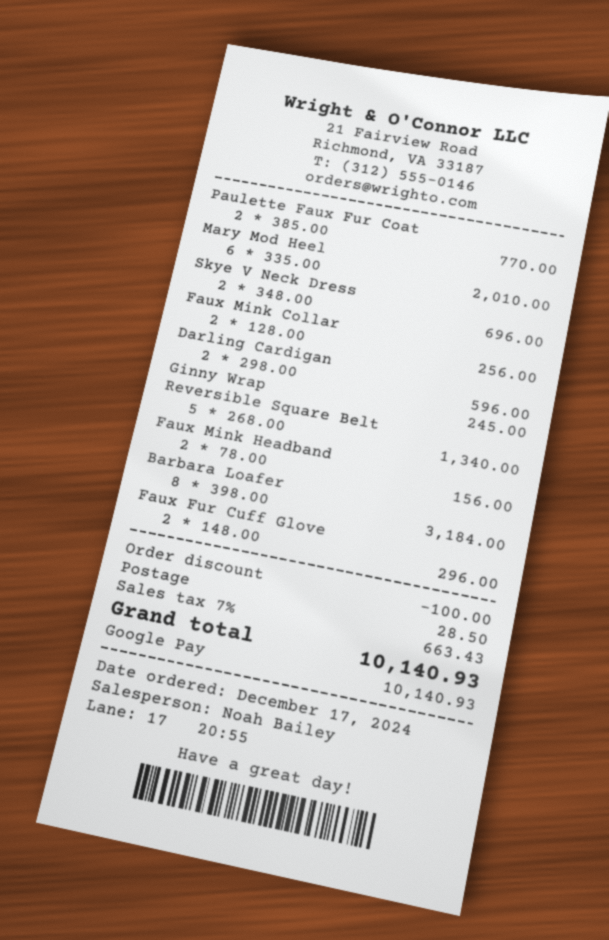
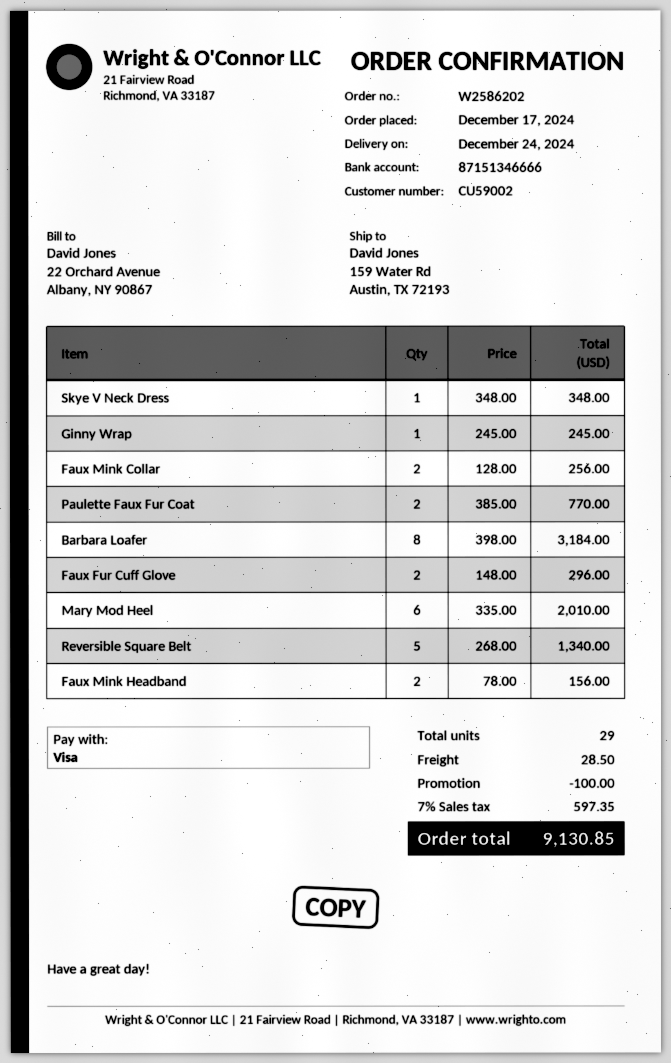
payment method: Google Pay -> Visa
Skye V Neck Dress: 2 x 348.00 = 696.00 -> 1 x 348.00 = 348.00
Darling Cardigan: 2 x 298.00 = 596.00 -> none
tax: 7% = 663.43 -> 7% = 597.35
total: 10140.93 -> 9130.85

